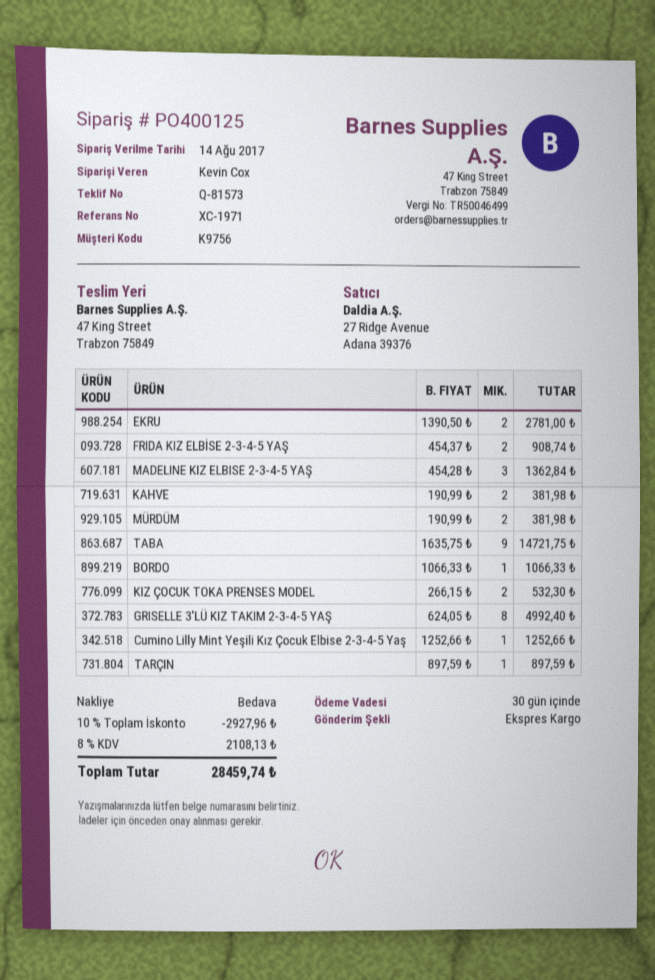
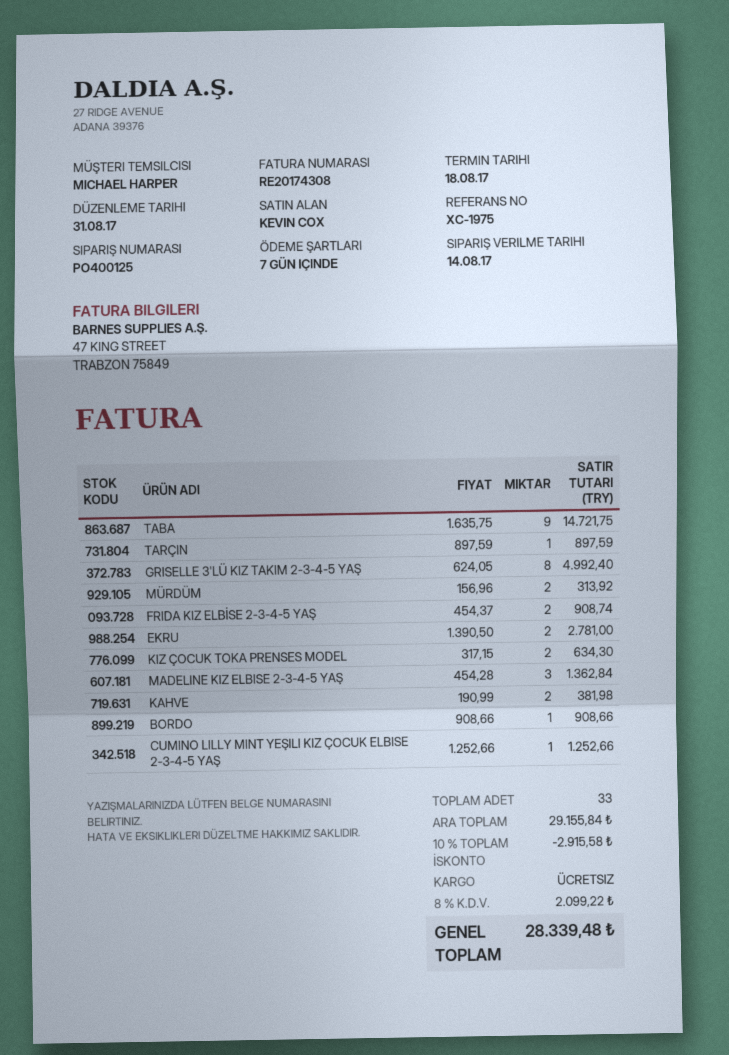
payment terms: 30 days -> 7 days
reference: XC-1971 -> XC-1975
MÜRDÜM: 2 x 190.99 = 381.98 -> 2 x 156.96 = 313.92
BORDO: 1 x 1066.33 = 1066.33 -> 1 x 908.66 = 908.66
KIZ ÇOCUK TOKA PRENSES MODEL: 2 x 266.15 = 532.30 -> 2 x 317.15 = 634.30
discount: 10% = 2927.96 -> 10% = 2915.58
tax: 8% = 2108.13 -> 8% = 2099.22
total: 28459.74 -> 28339.48

